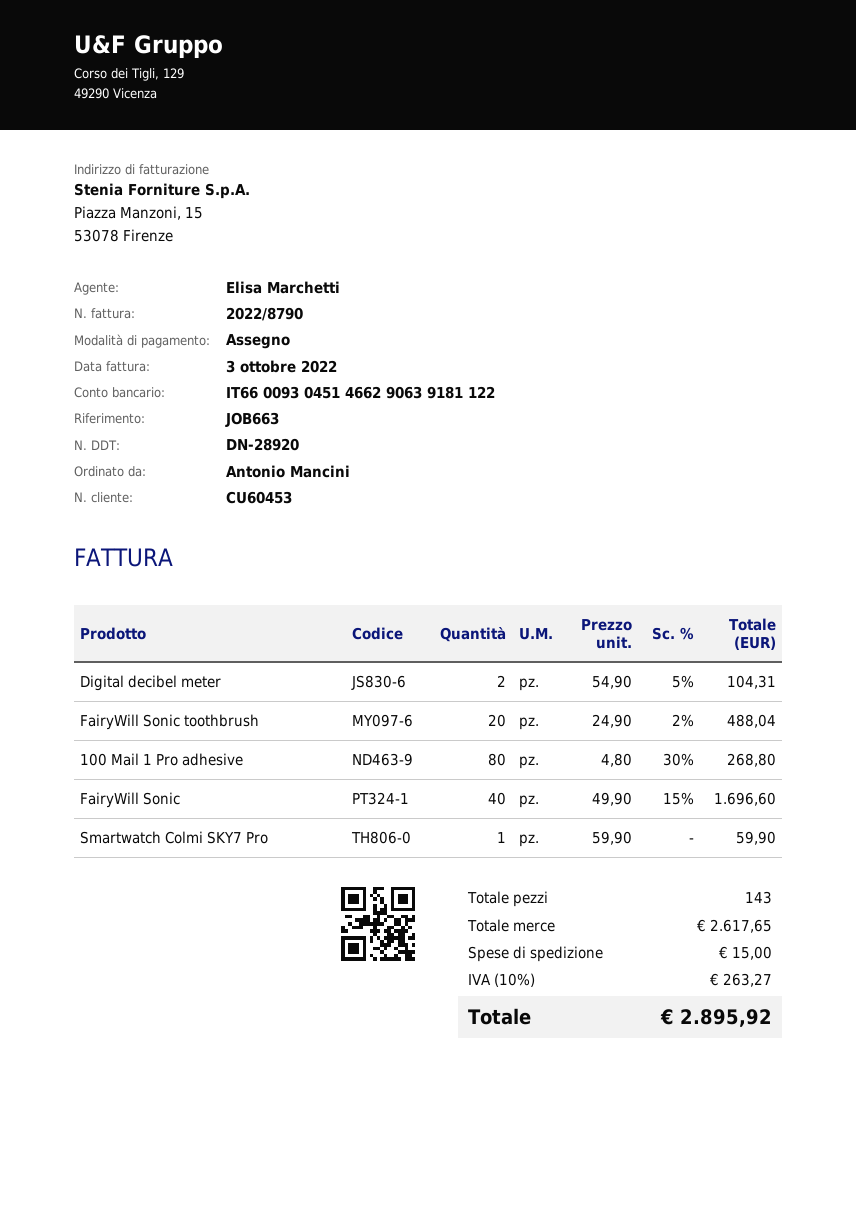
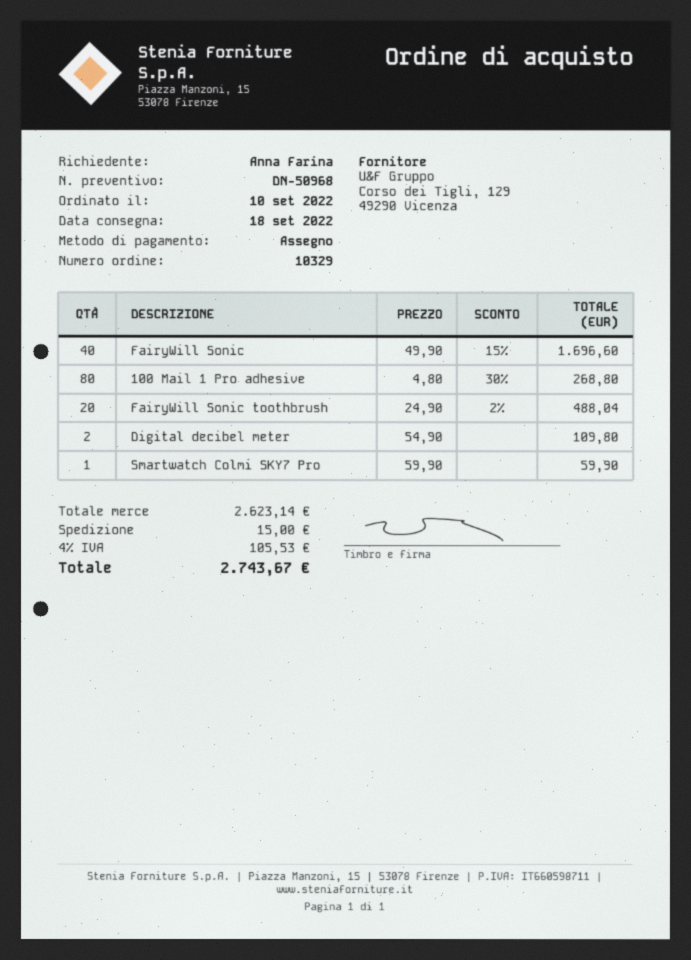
ordered by: Antonio Mancini -> Anna Farina
Digital decibel meter: 2 x 54.90 - 5% = 104.31 -> 2 x 54.90 = 109.80
subtotal: 2617.65 -> 2623.14
tax: 10% = 263.27 -> 4% = 105.53
total: 2895.92 -> 2743.67

